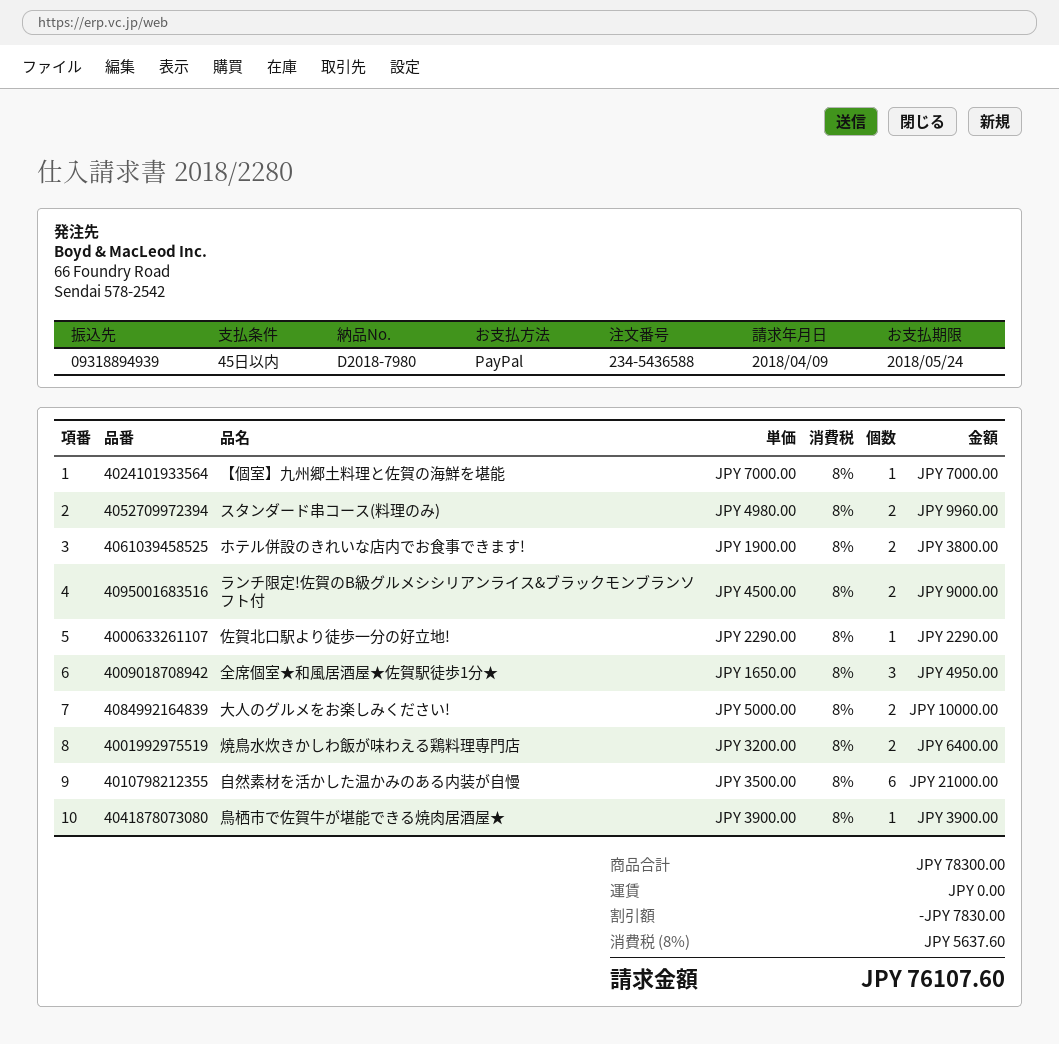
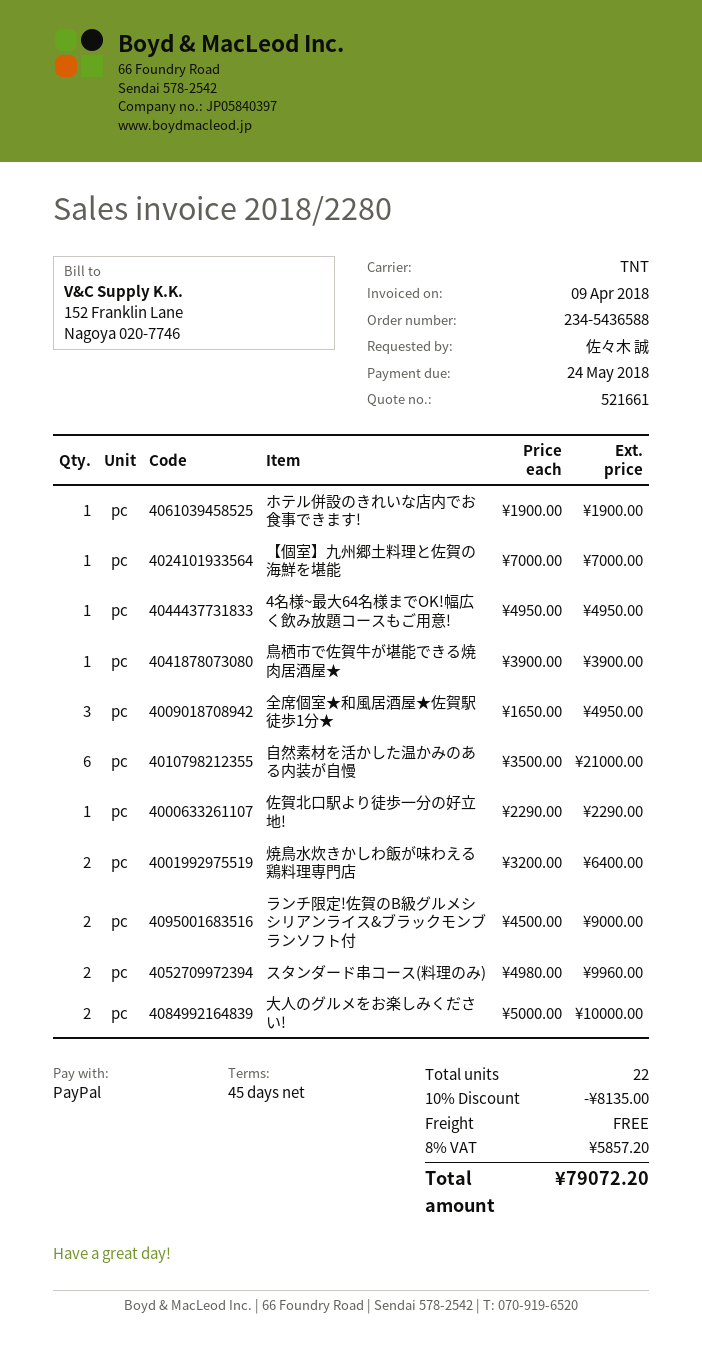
ホテル併設のきれいな店内でお食事できます!: 2 x 1900.00 = 3800.00 -> 1 x 1900.00 = 1900.00
4名様~最大64名様までOK!幅広く飲み放題コースもご用意!: none -> 1 x 4950.00 = 4950.00
discount: 7830.00 -> 8135.00
tax: 8% = 5637.60 -> 8% = 5857.20
total: 76107.60 -> 79072.20

